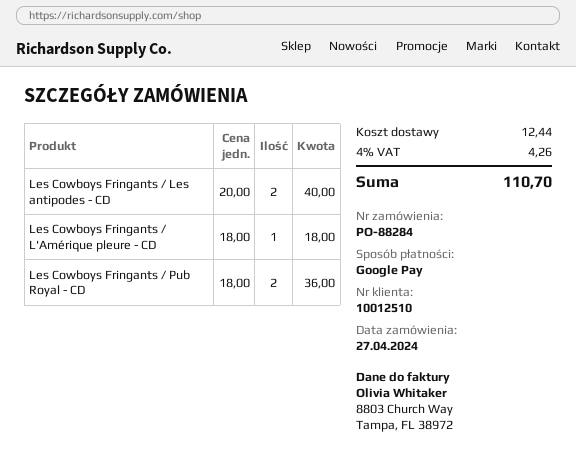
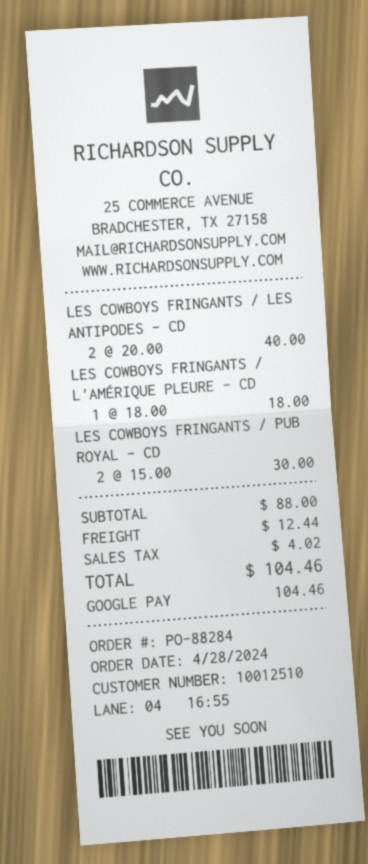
order date: 2024-04-27 -> 2024-04-28
Les Cowboys Fringants / Pub Royal - CD: 2 x 18.00 = 36.00 -> 2 x 15.00 = 30.00
tax: 4.26 -> 4.02
total: 110.70 -> 104.46

